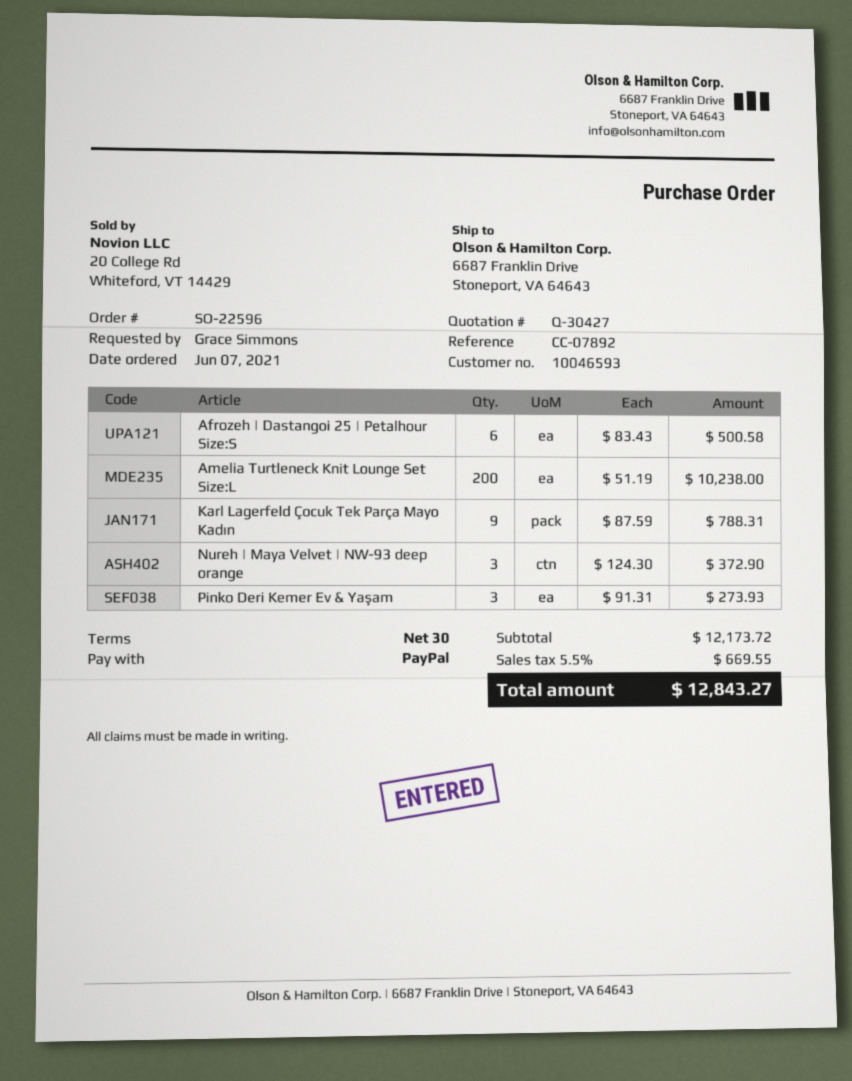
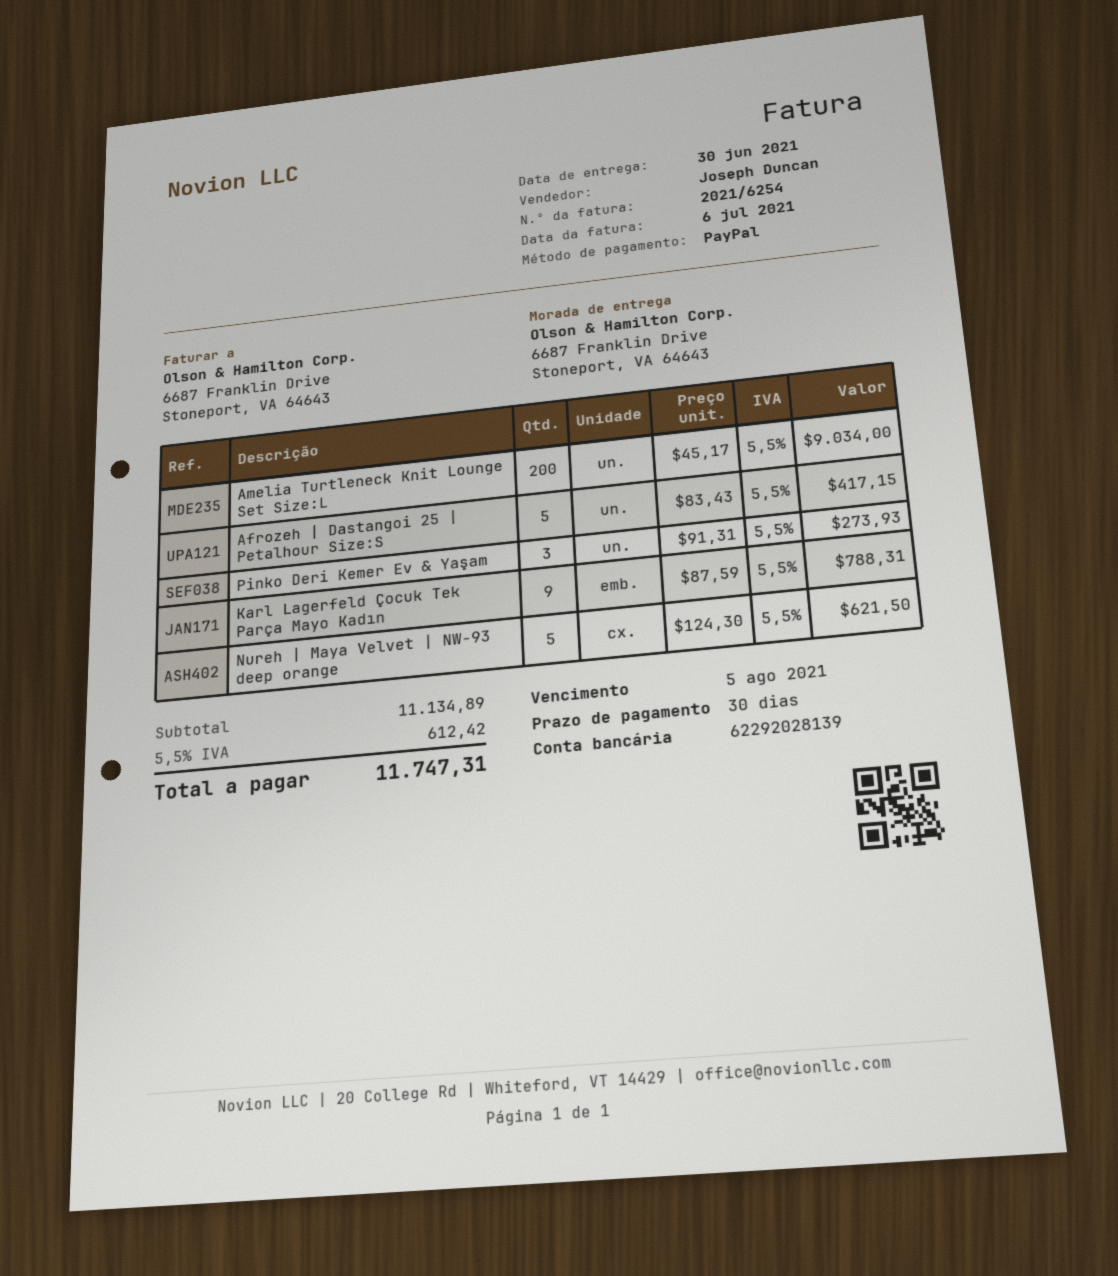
Afrozeh | Dastangoi 25 | Petalhour Size:S: 6 x 83.43 = 500.58 -> 5 x 83.43 = 417.15
Amelia Turtleneck Knit Lounge Set Size:L: 200 x 51.19 = 10238.00 -> 200 x 45.17 = 9034.00
Nureh | Maya Velvet | NW-93 deep orange: 3 x 124.30 = 372.90 -> 5 x 124.30 = 621.50
subtotal: 12173.72 -> 11134.89
tax: 5.5% = 669.55 -> 5.5% = 612.42
total: 12843.27 -> 11747.31

